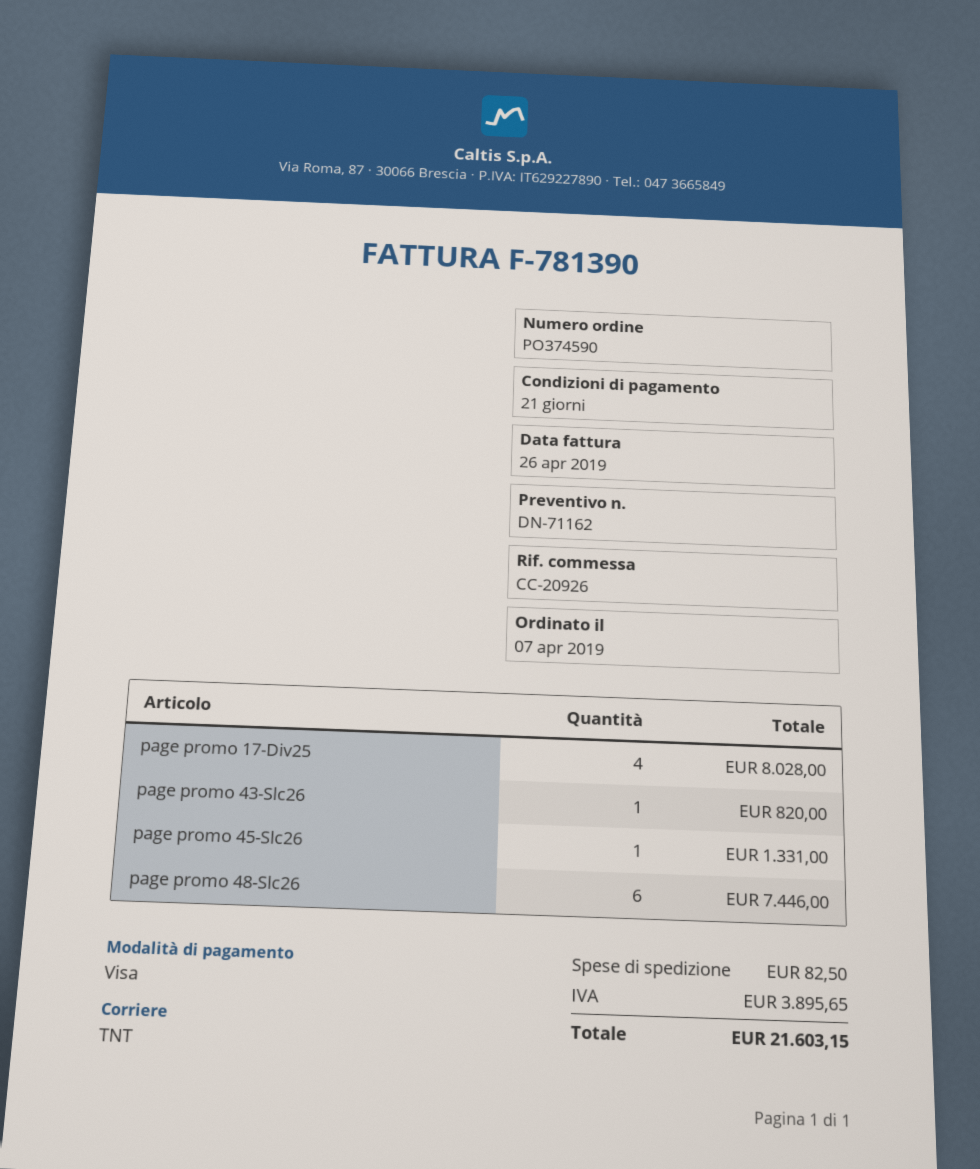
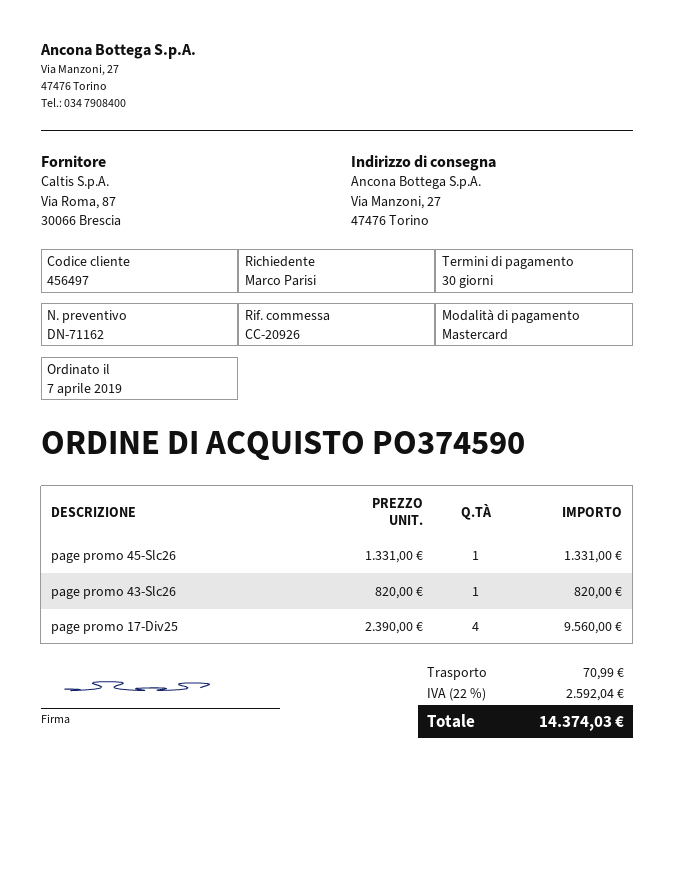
payment terms: 21 days -> 30 days
payment method: Visa -> Mastercard
page promo 17-Div25: 4 for 8028.00 -> 4 for 9560.00
page promo 48-Slc26: 6 for 7446.00 -> none
shipping: 82.50 -> 70.99
tax: 3895.65 -> 2592.04
total: 21603.15 -> 14374.03

